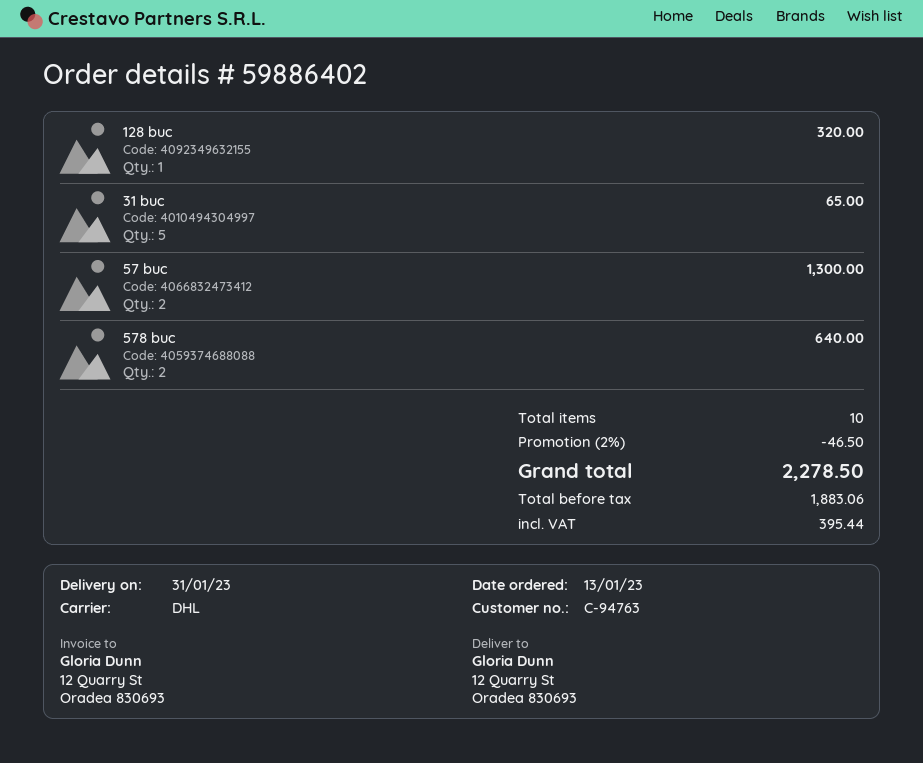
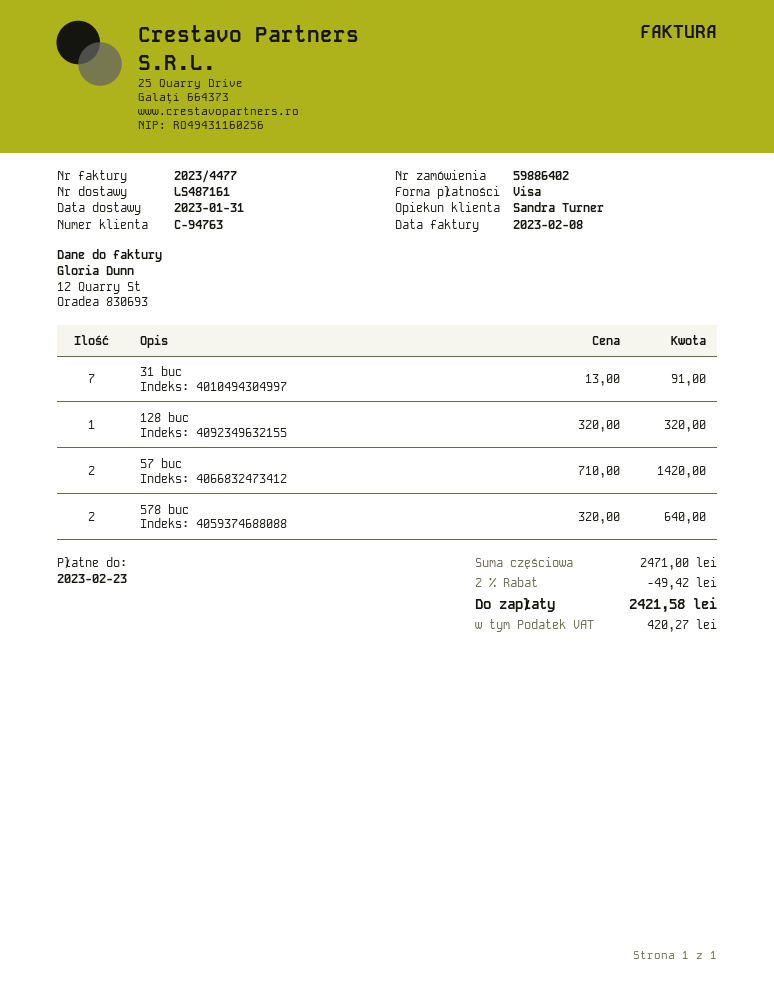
31 buc: 5 for 65.00 -> 7 for 91.00
57 buc: 2 for 1300.00 -> 2 for 1420.00
discount: 2% = 46.50 -> 2% = 49.42
tax: 395.44 -> 420.27
total: 2278.50 -> 2421.58

